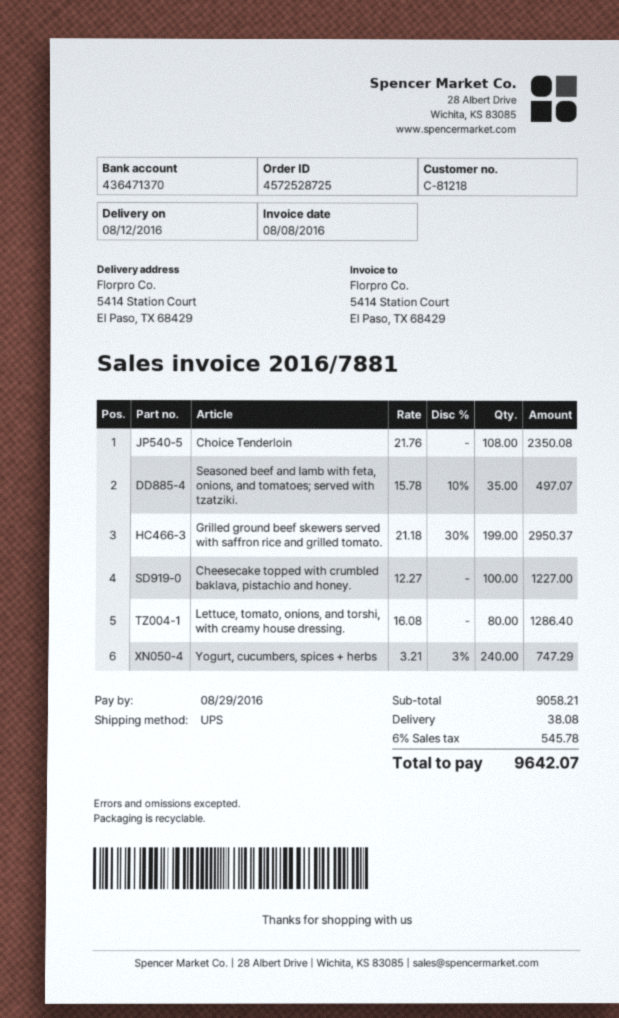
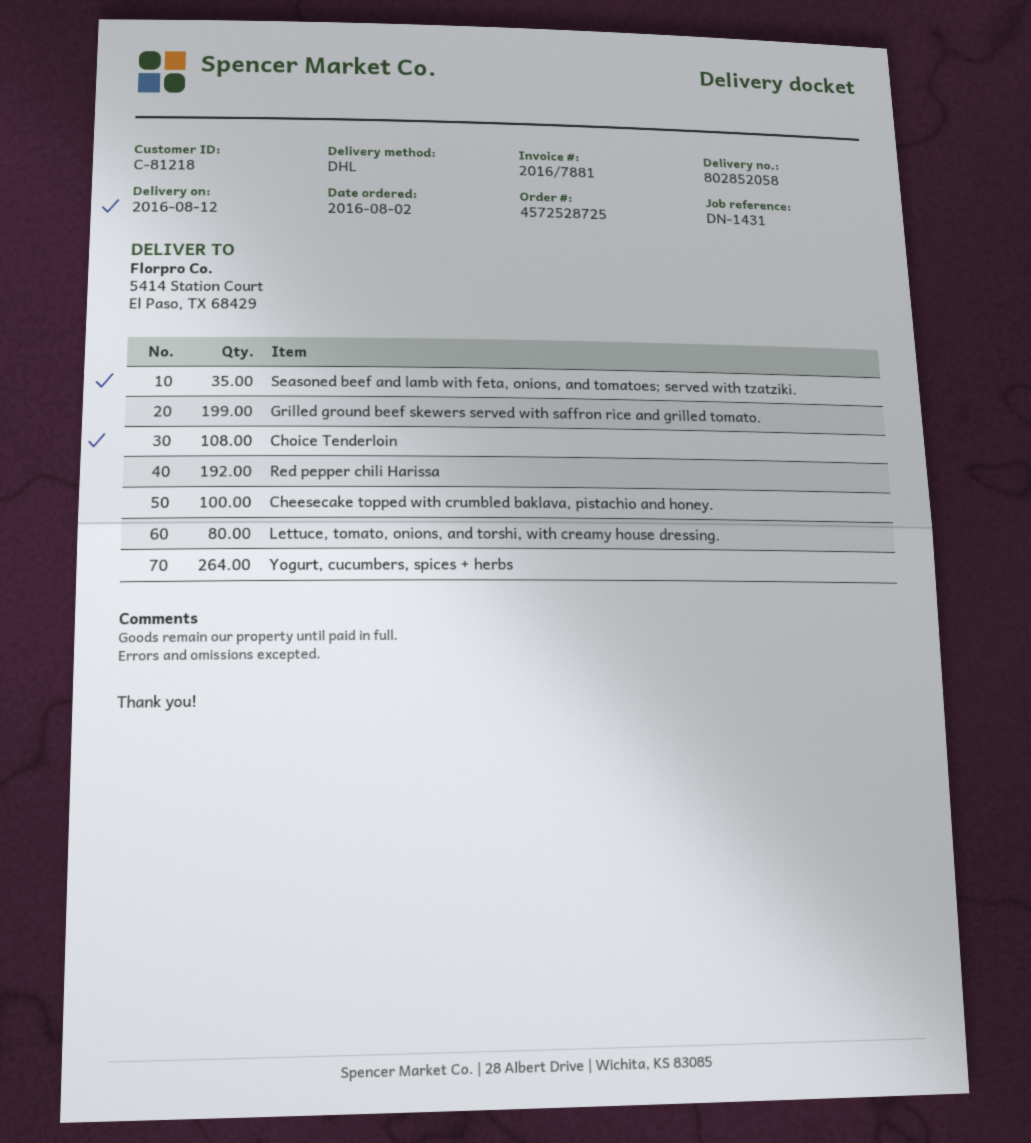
shipping method: UPS -> DHL
Yogurt, cucumbers, spices + herbs: 240 -> 264
Red pepper chili Harissa: none -> 192

